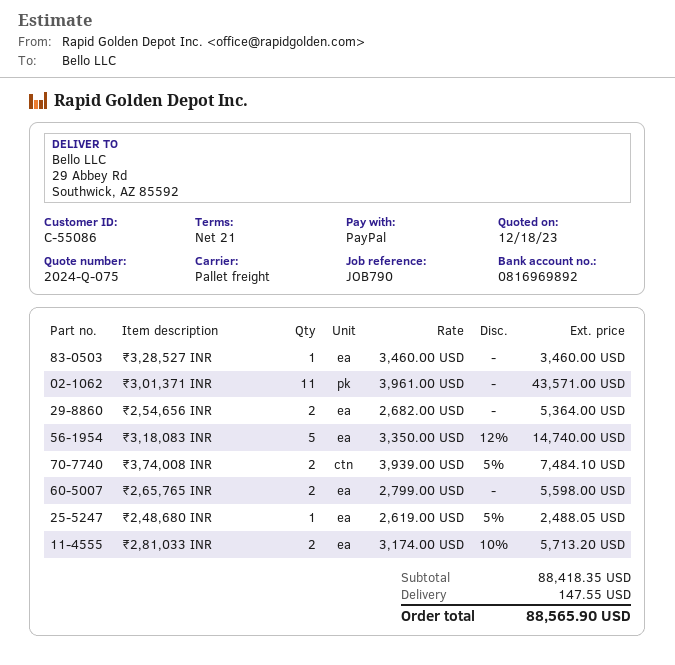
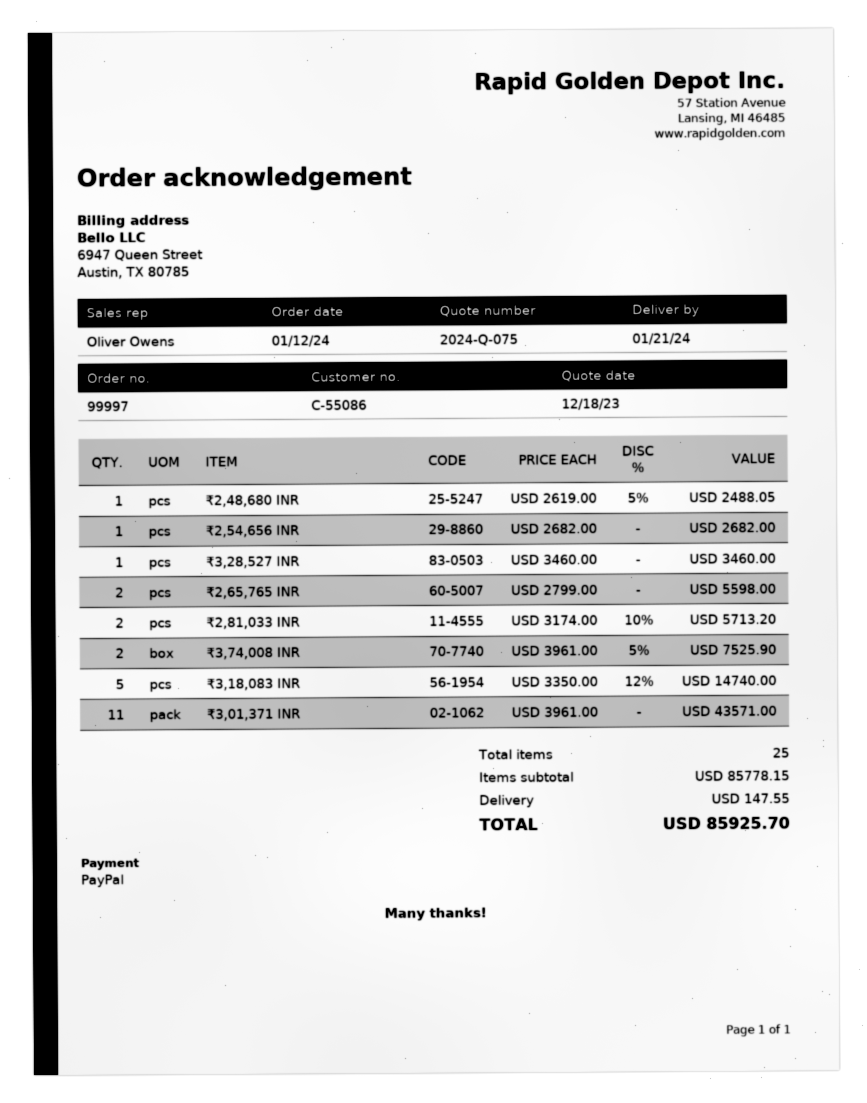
₹2,54,656 INR: 2 x 2682.00 = 5364.00 -> 1 x 2682.00 = 2682.00
₹3,74,008 INR: 2 x 3939.00 - 5% = 7484.10 -> 2 x 3961.00 - 5% = 7525.90
subtotal: 88418.35 -> 85778.15
total: 88565.90 -> 85925.70

